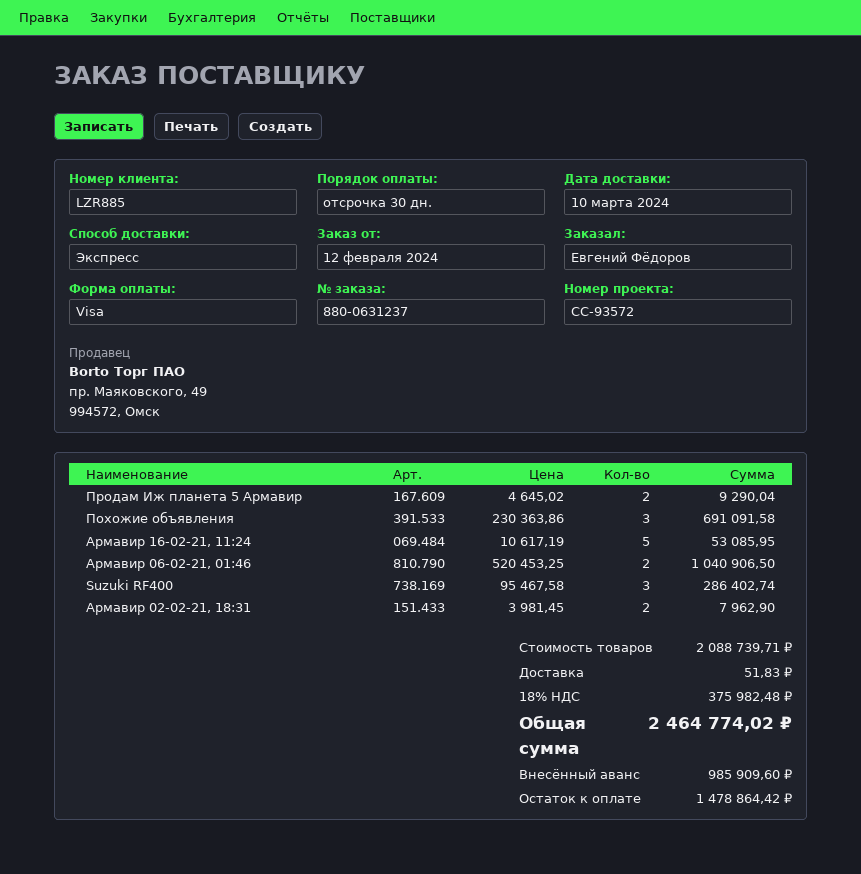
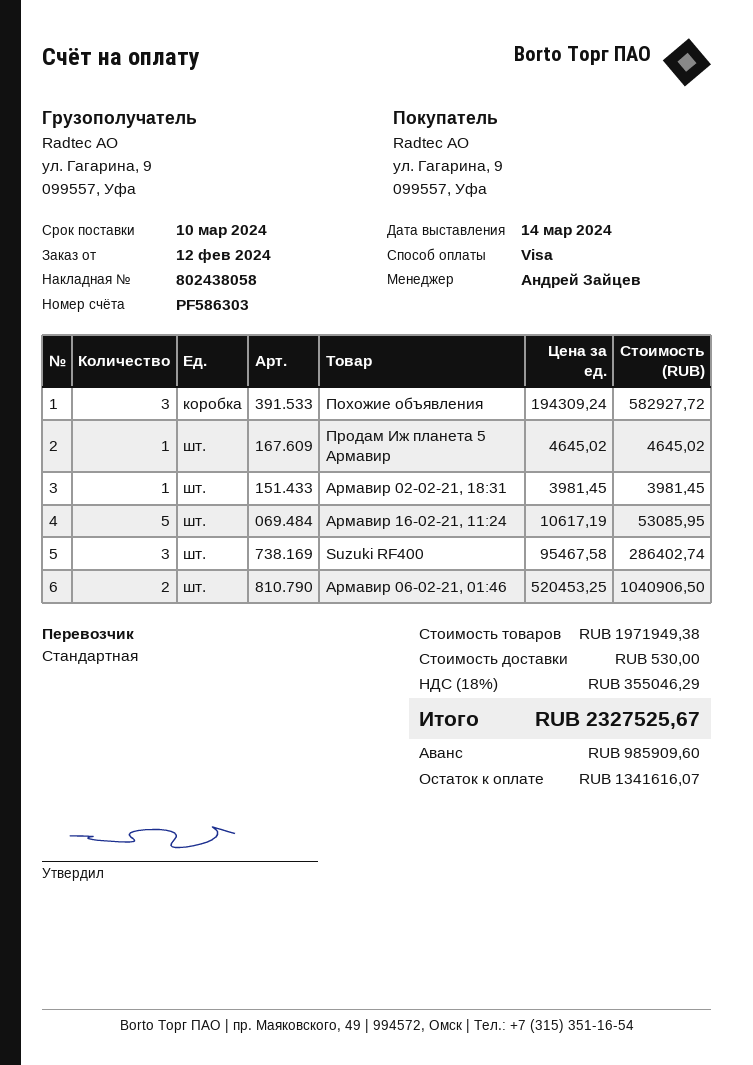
shipping method: express -> standard
Продам Иж планета 5 Армавир: 2 x 4645.02 = 9290.04 -> 1 x 4645.02 = 4645.02
Похожие объявления: 3 x 230363.86 = 691091.58 -> 3 x 194309.24 = 582927.72
Армавир 02-02-21, 18:31: 2 x 3981.45 = 7962.90 -> 1 x 3981.45 = 3981.45
subtotal: 2088739.71 -> 1971949.38
shipping: 51.83 -> 530.00
tax: 18% = 375982.48 -> 18% = 355046.29
total: 2464774.02 -> 2327525.67
balance: 1478864.42 -> 1341616.07

